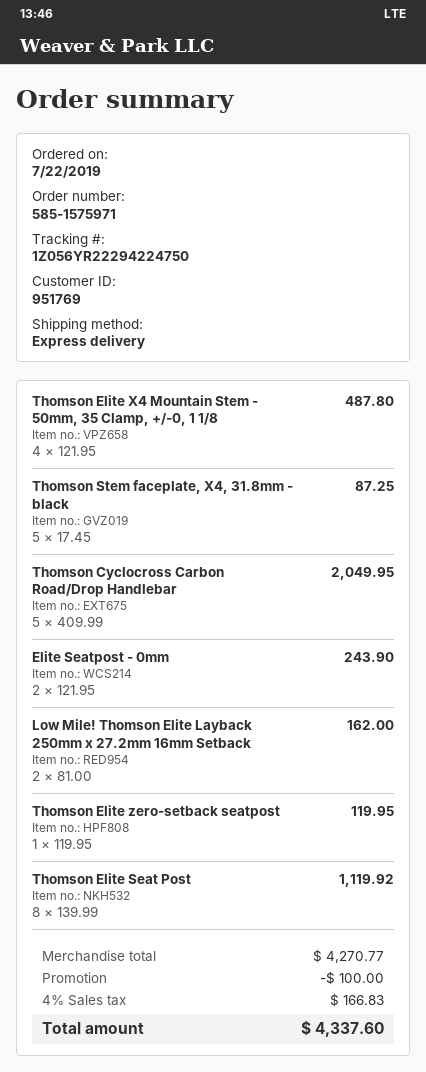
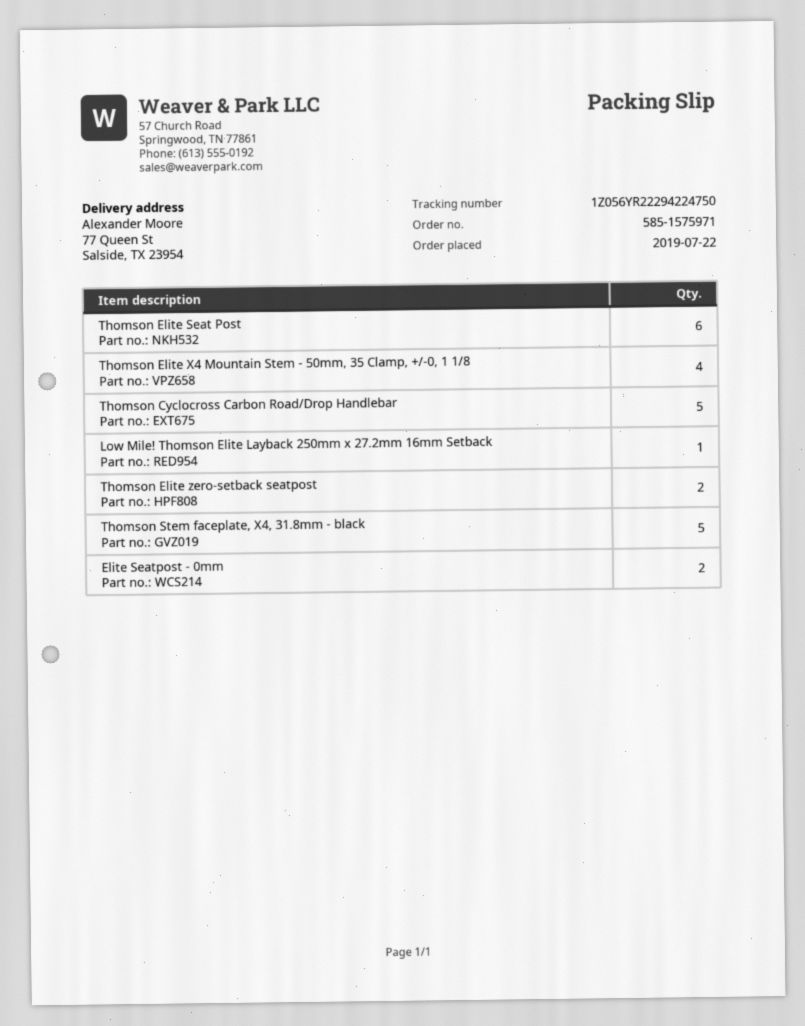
Low Mile! Thomson Elite Layback 250mm x 27.2mm 16mm Setback: 2 -> 1
Thomson Elite zero-setback seatpost: 1 -> 2
Thomson Elite Seat Post: 8 -> 6

